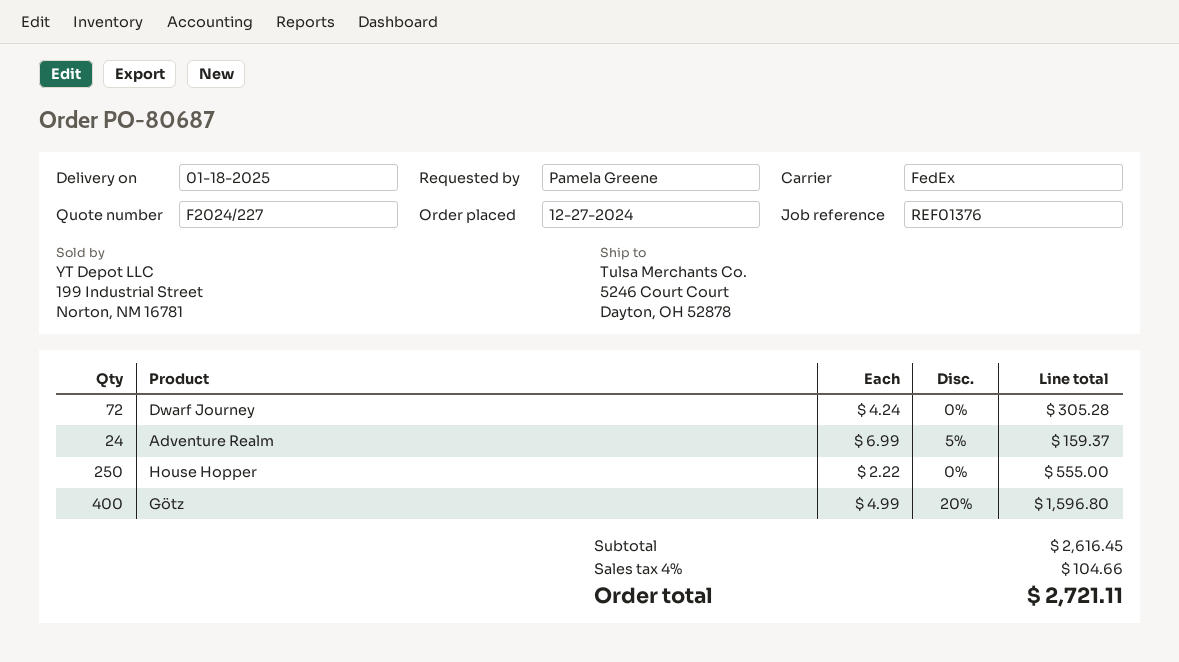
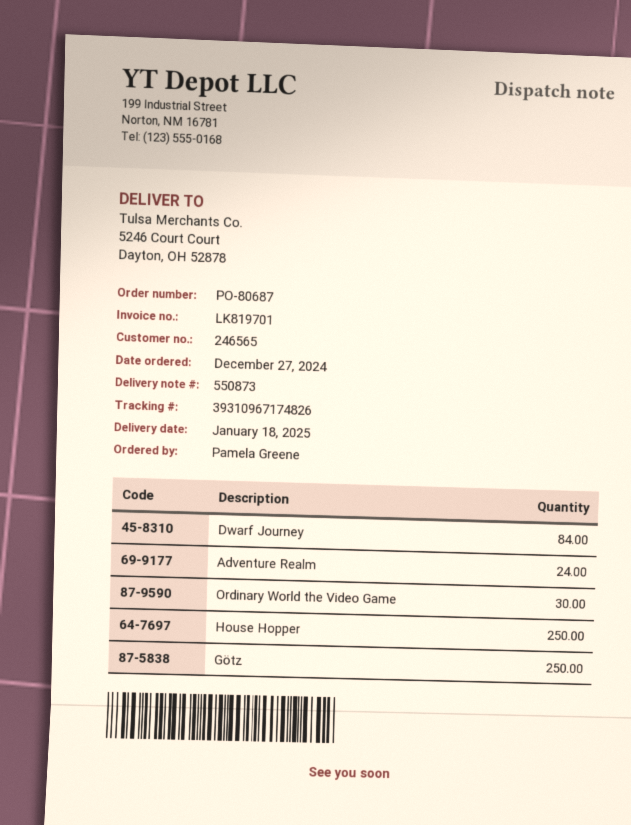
Dwarf Journey: 72 -> 84
Götz: 400 -> 250
Ordinary World the Video Game: none -> 30

